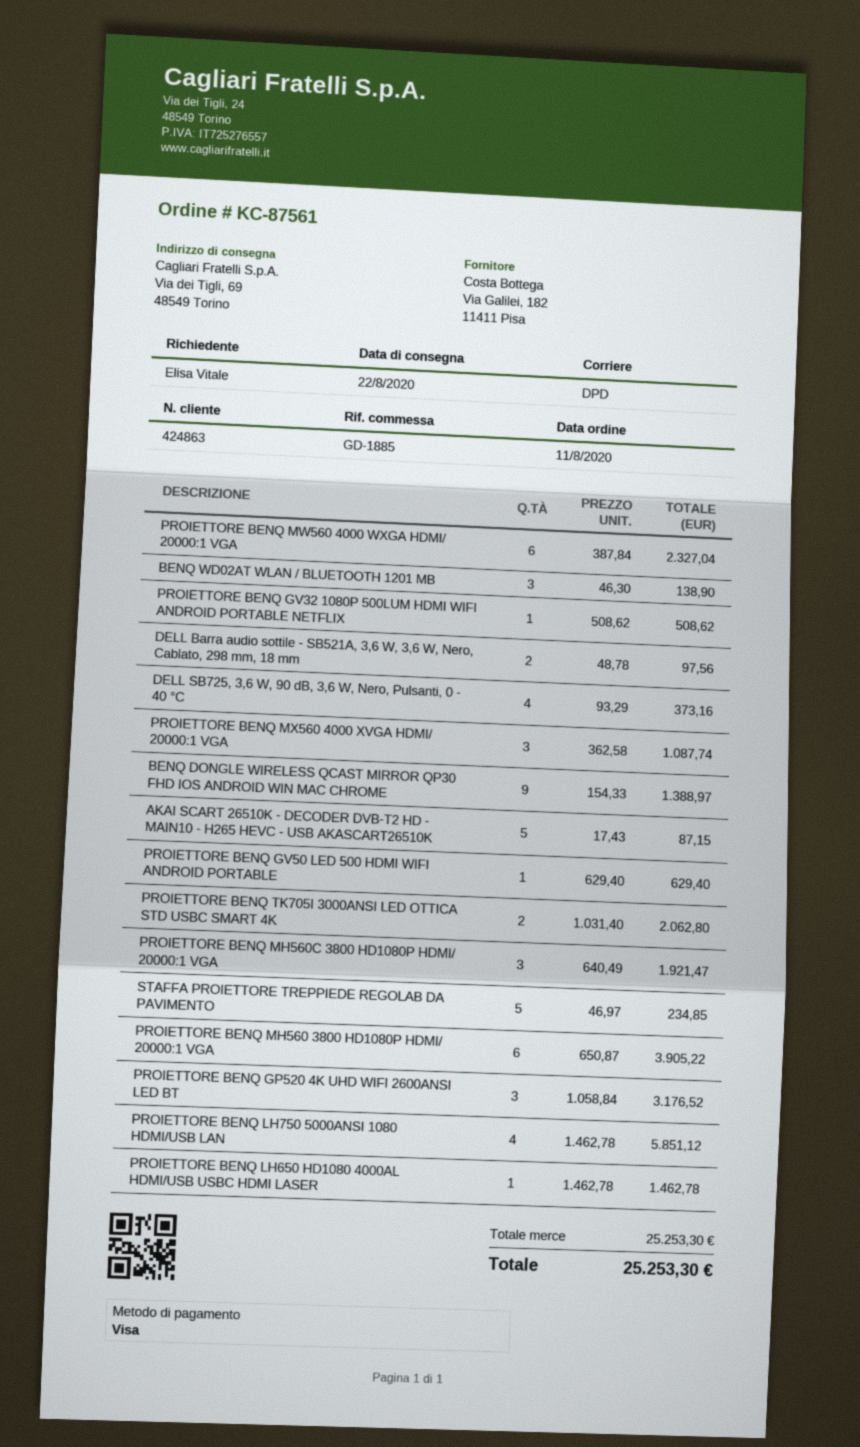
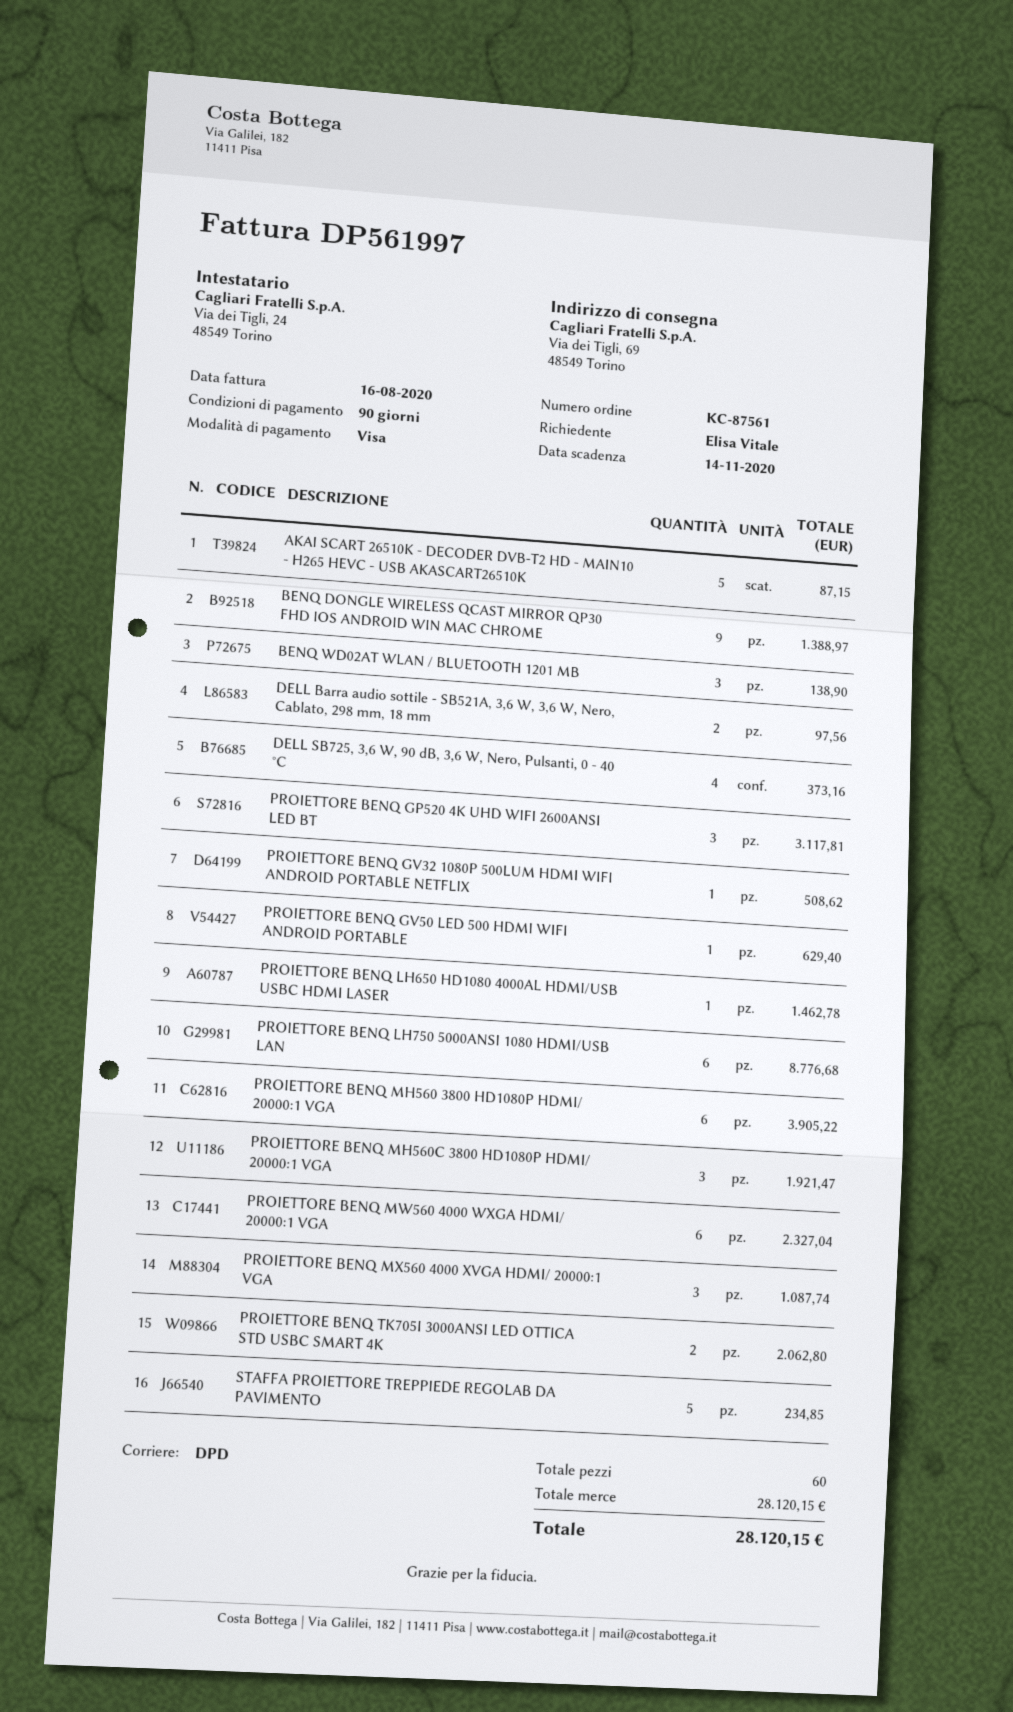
PROIETTORE BENQ GP520 4K UHD WIFI 2600ANSI LED BT: 3 for 3176.52 -> 3 for 3117.81
PROIETTORE BENQ LH750 5000ANSI 1080 HDMI/USB LAN: 4 for 5851.12 -> 6 for 8776.68
subtotal: 25253.30 -> 28120.15
total: 25253.30 -> 28120.15

